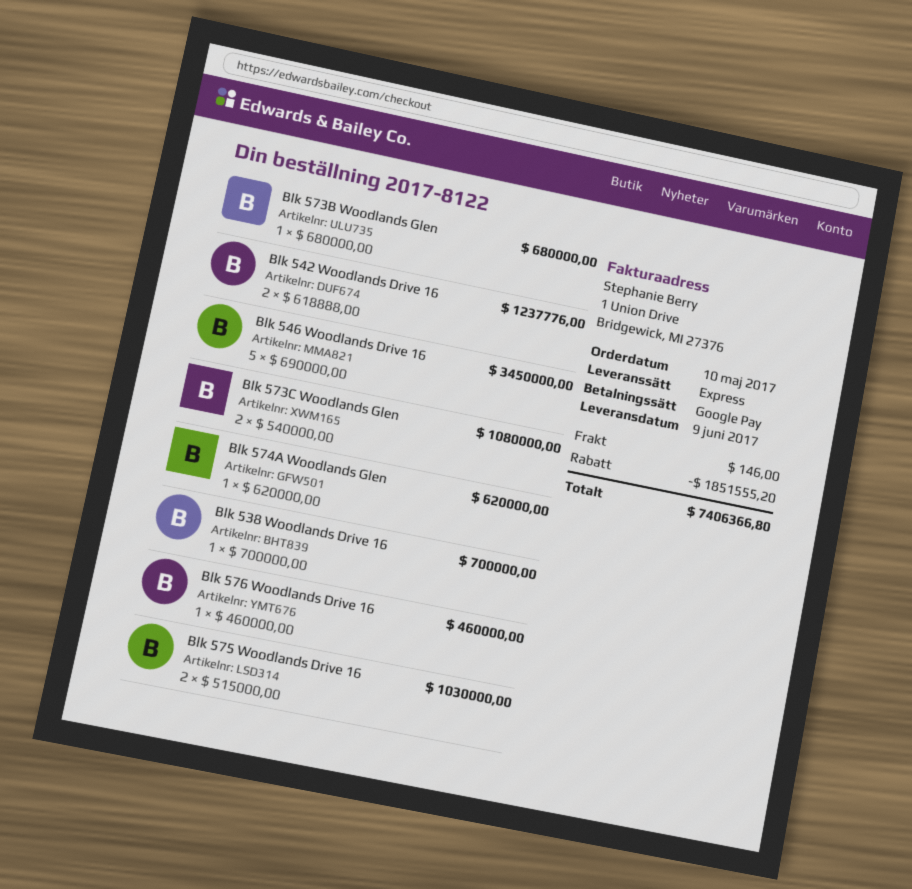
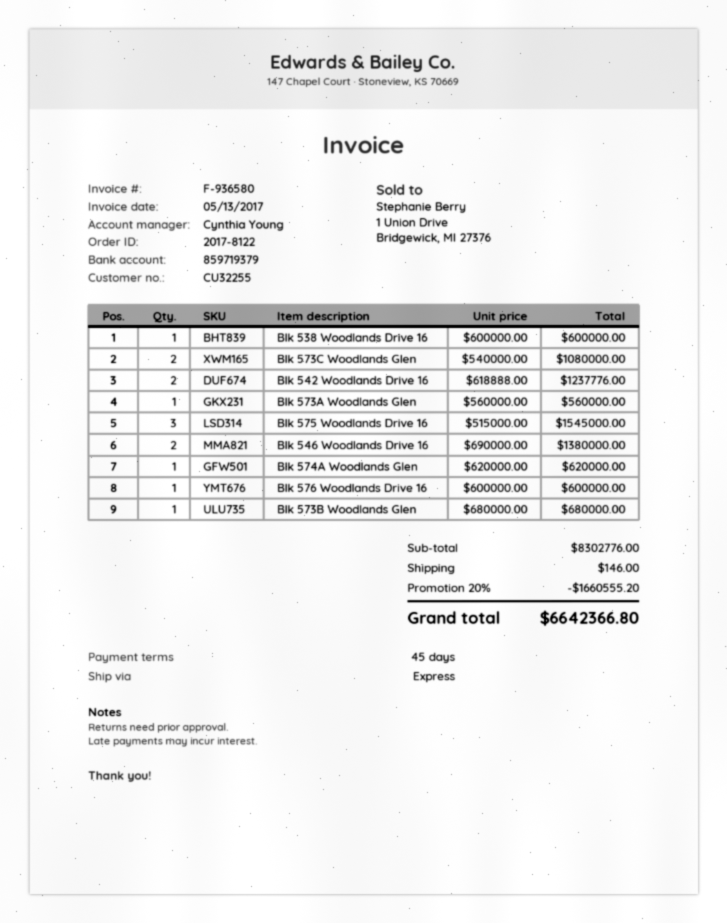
Blk 546 Woodlands Drive 16: 5 x 690000.00 = 3450000.00 -> 2 x 690000.00 = 1380000.00
Blk 538 Woodlands Drive 16: 1 x 700000.00 = 700000.00 -> 1 x 600000.00 = 600000.00
Blk 576 Woodlands Drive 16: 1 x 460000.00 = 460000.00 -> 1 x 600000.00 = 600000.00
Blk 575 Woodlands Drive 16: 2 x 515000.00 = 1030000.00 -> 3 x 515000.00 = 1545000.00
Blk 573A Woodlands Glen: none -> 1 x 560000.00 = 560000.00
discount: 1851555.20 -> 1660555.20
total: 7406366.80 -> 6642366.80

